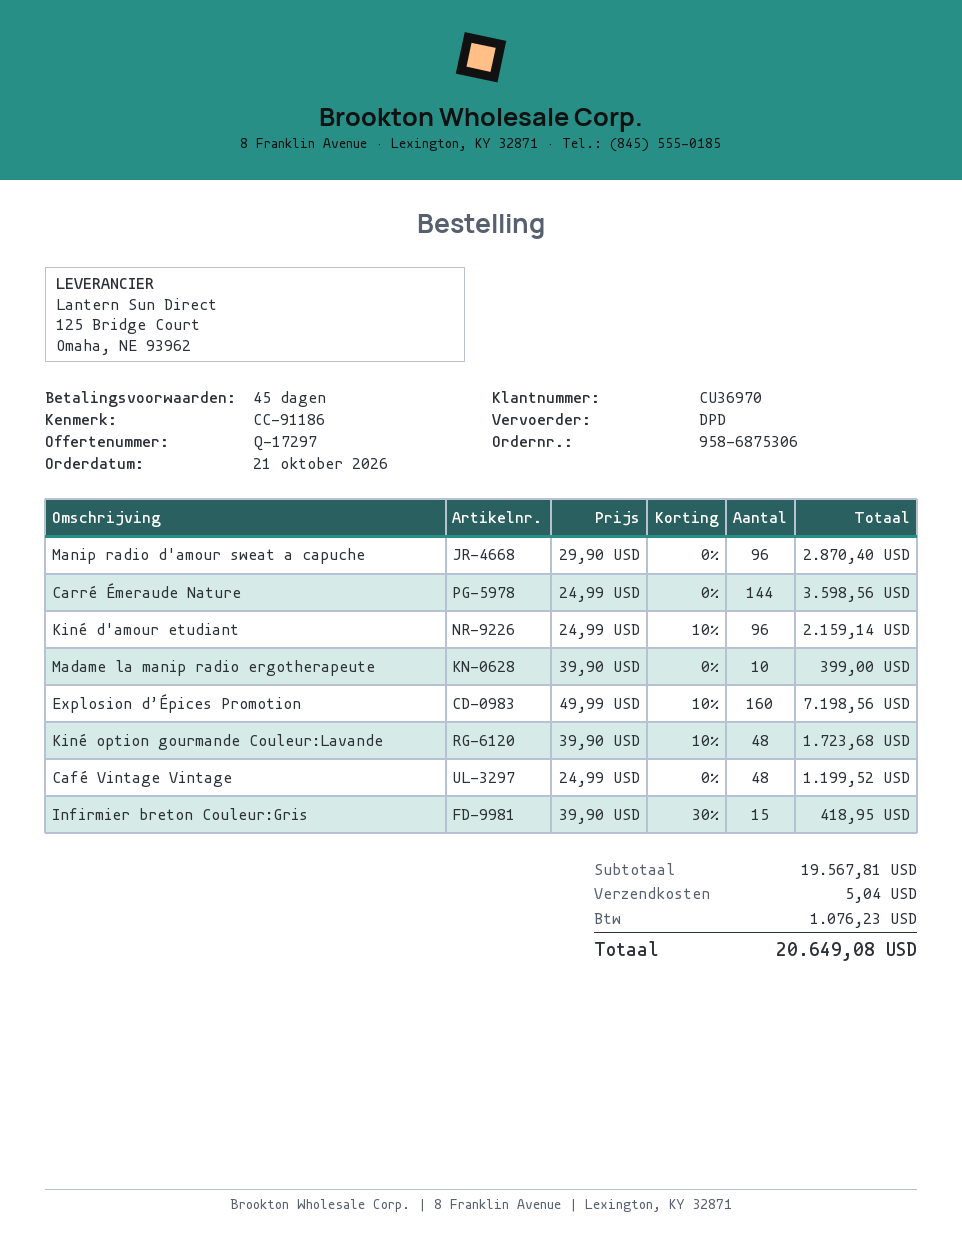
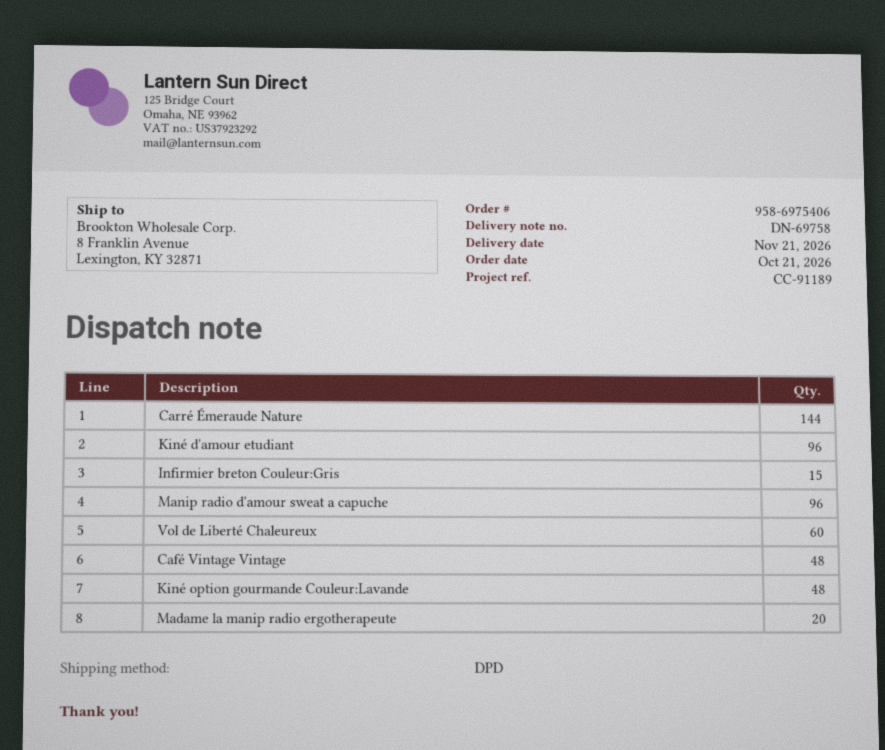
order number: 958-6875306 -> 958-6975406
reference: CC-91186 -> CC-91189
Madame la manip radio ergotherapeute: 10 -> 20
Explosion d’Épices Promotion: 160 -> none
Vol de Liberté Chaleureux: none -> 60

